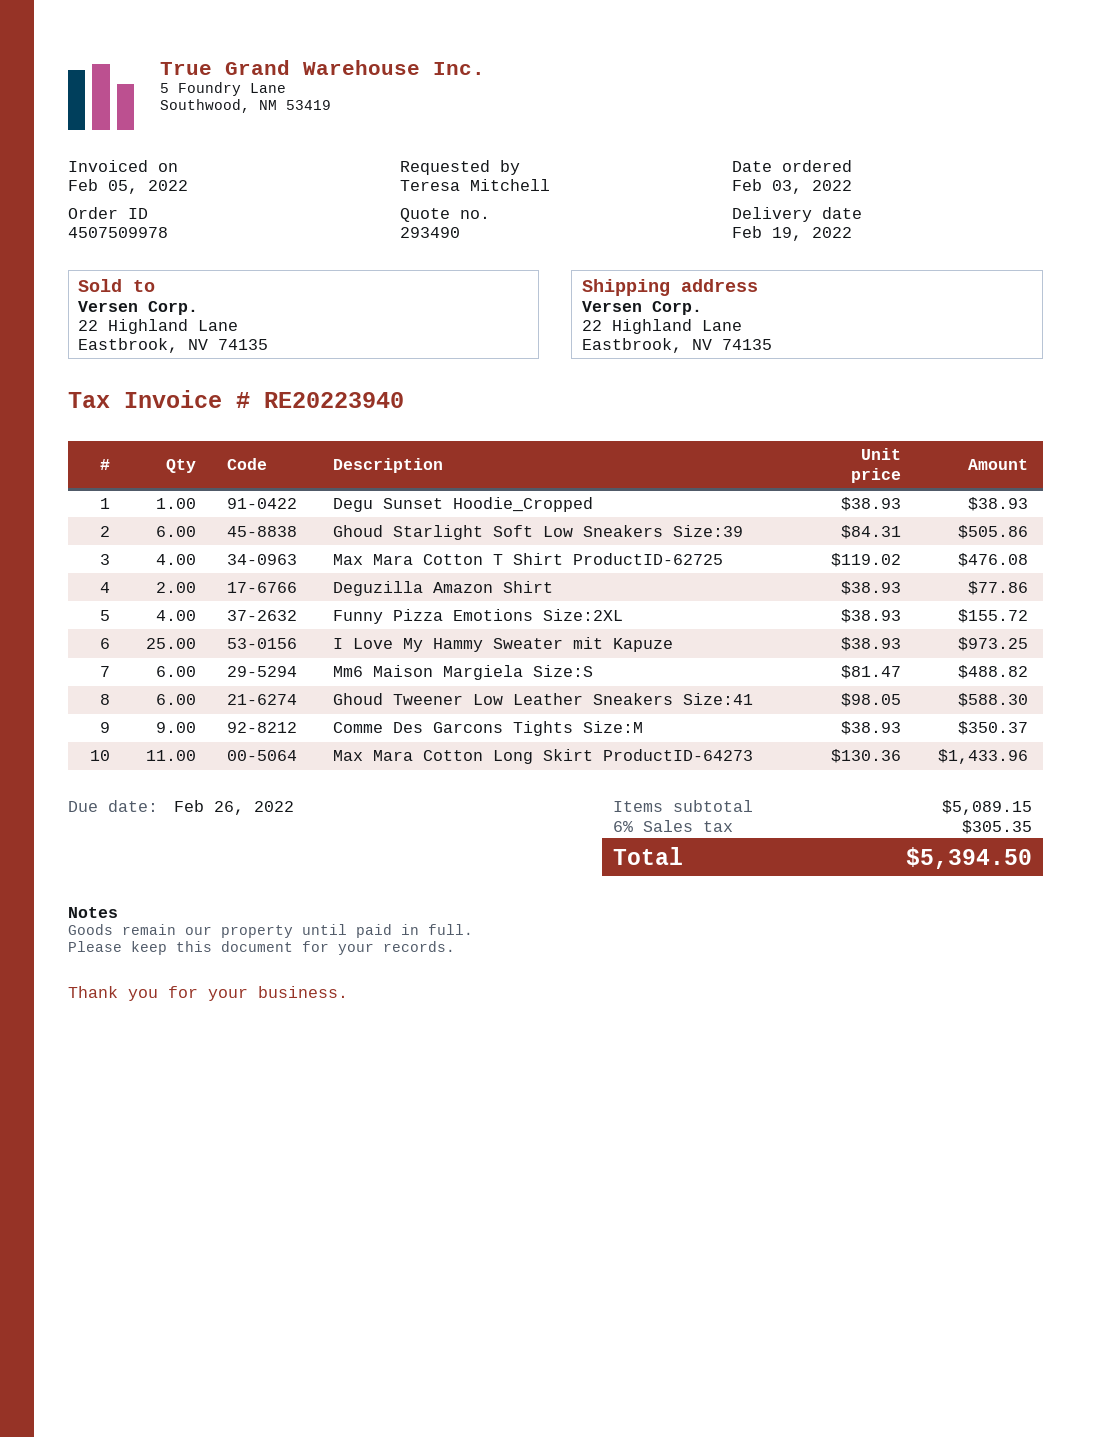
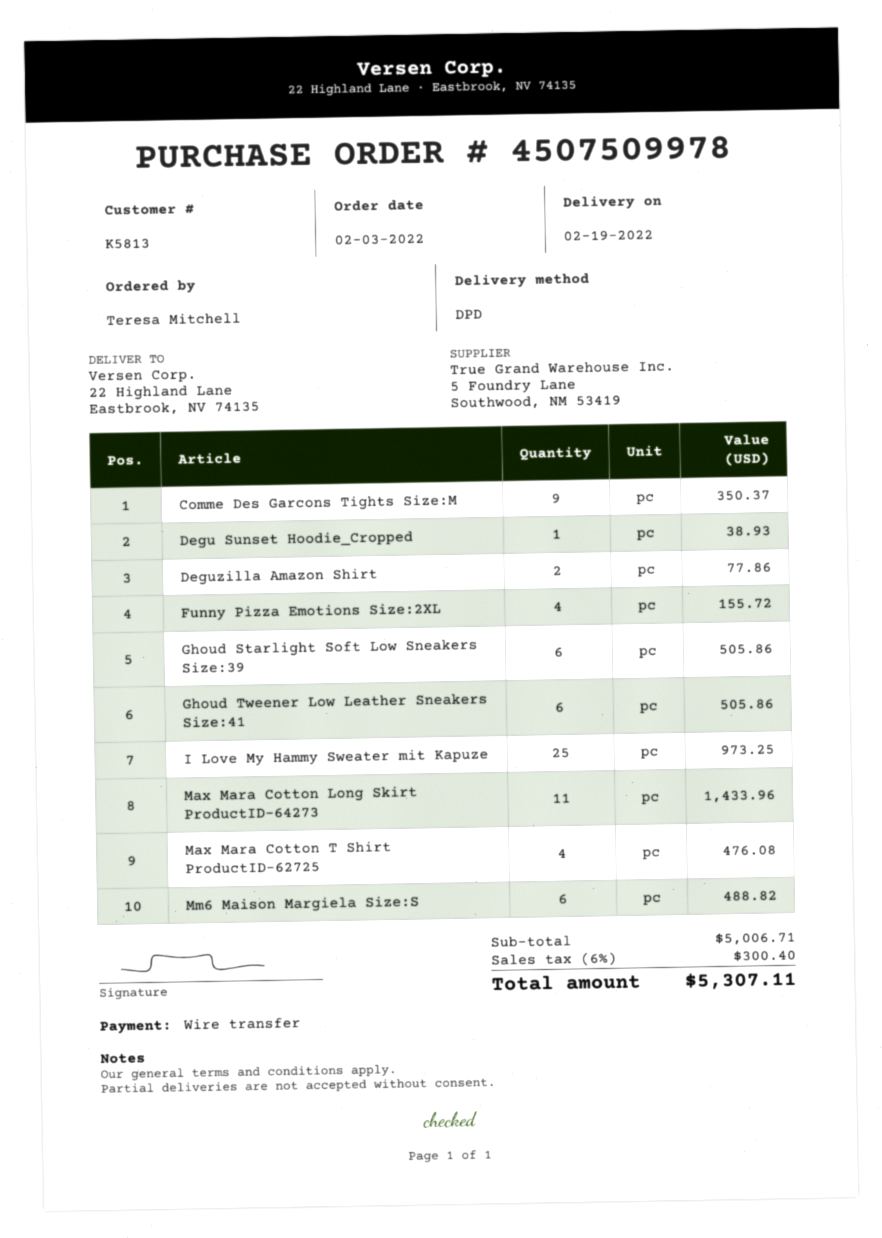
Ghoud Tweener Low Leather Sneakers Size:41: 6 for 588.30 -> 6 for 505.86
subtotal: 5089.15 -> 5006.71
tax: 6% = 305.35 -> 6% = 300.40
total: 5394.50 -> 5307.11

